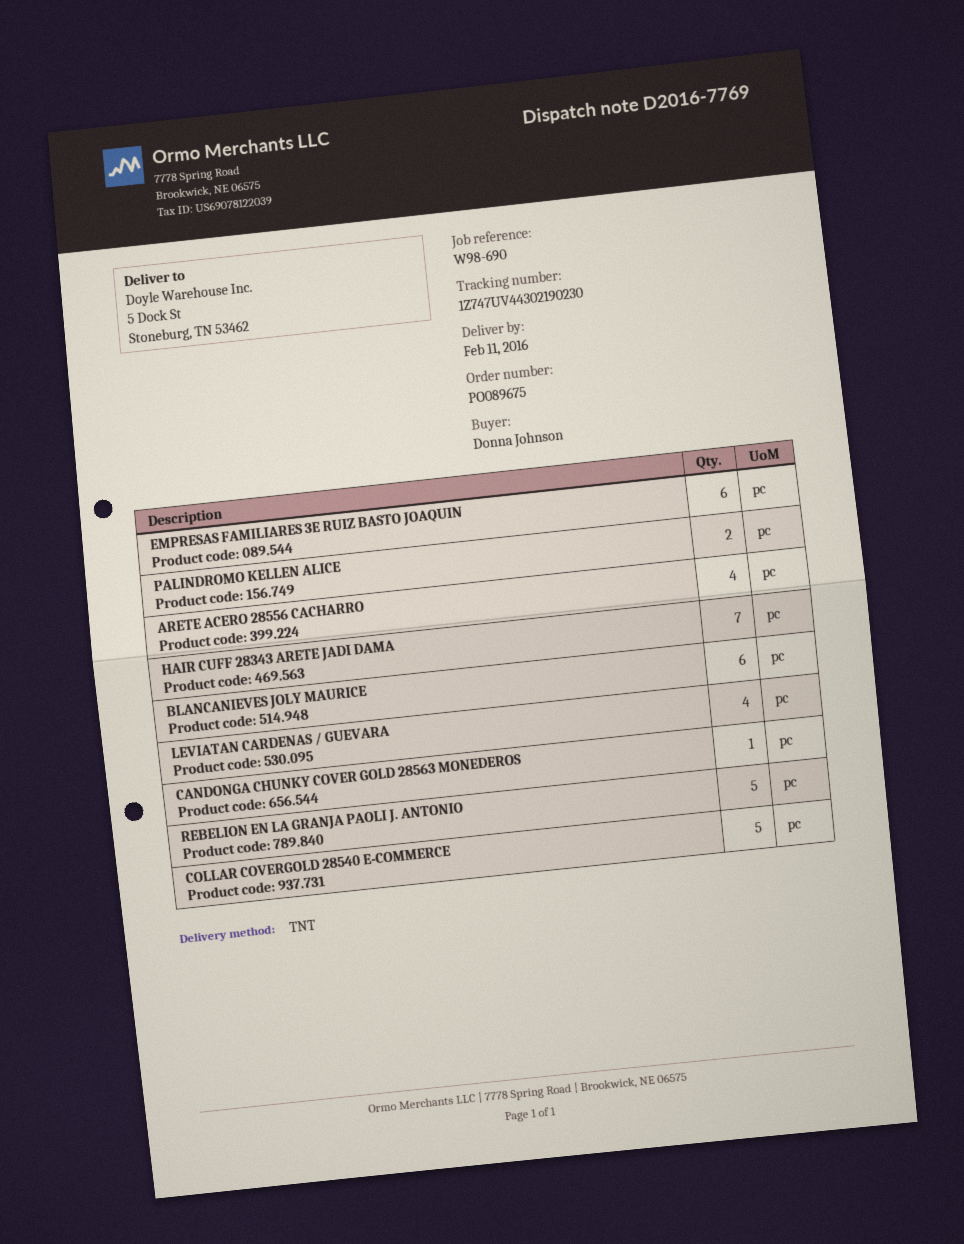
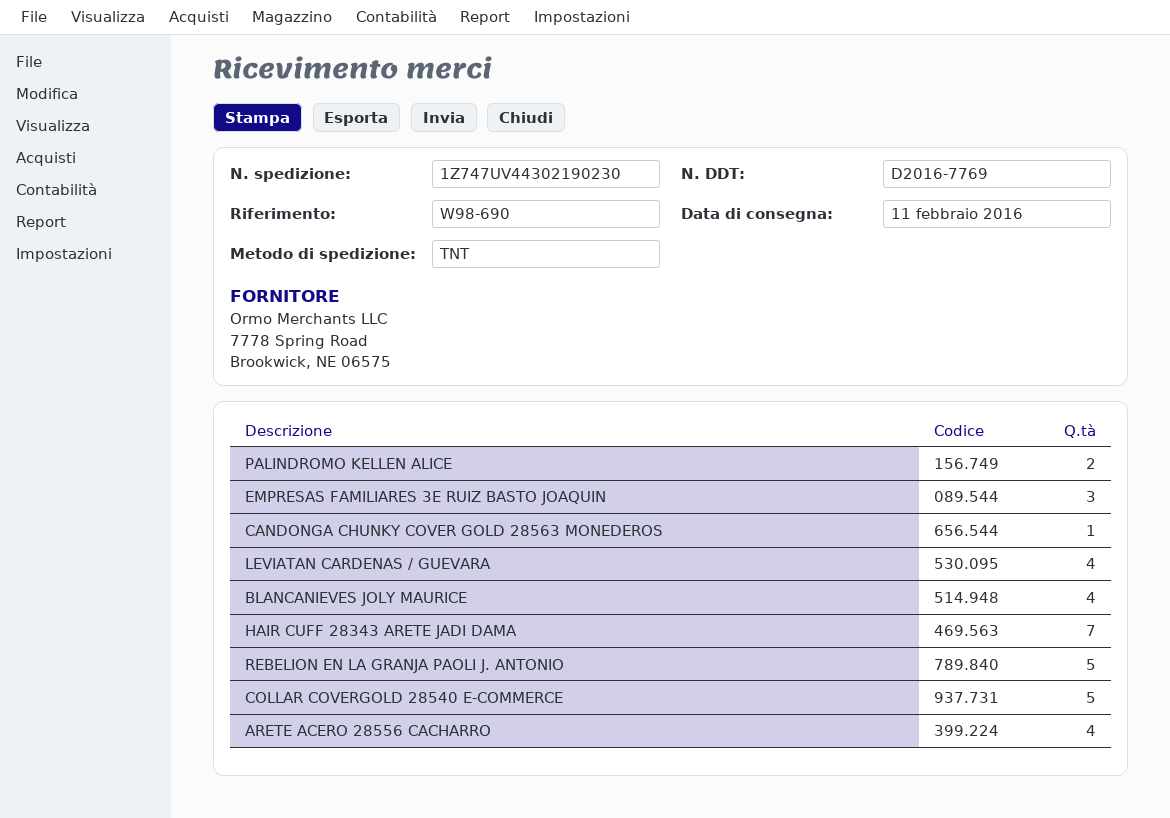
EMPRESAS FAMILIARES 3E RUIZ BASTO JOAQUIN: 6 -> 3
BLANCANIEVES JOLY MAURICE: 6 -> 4

